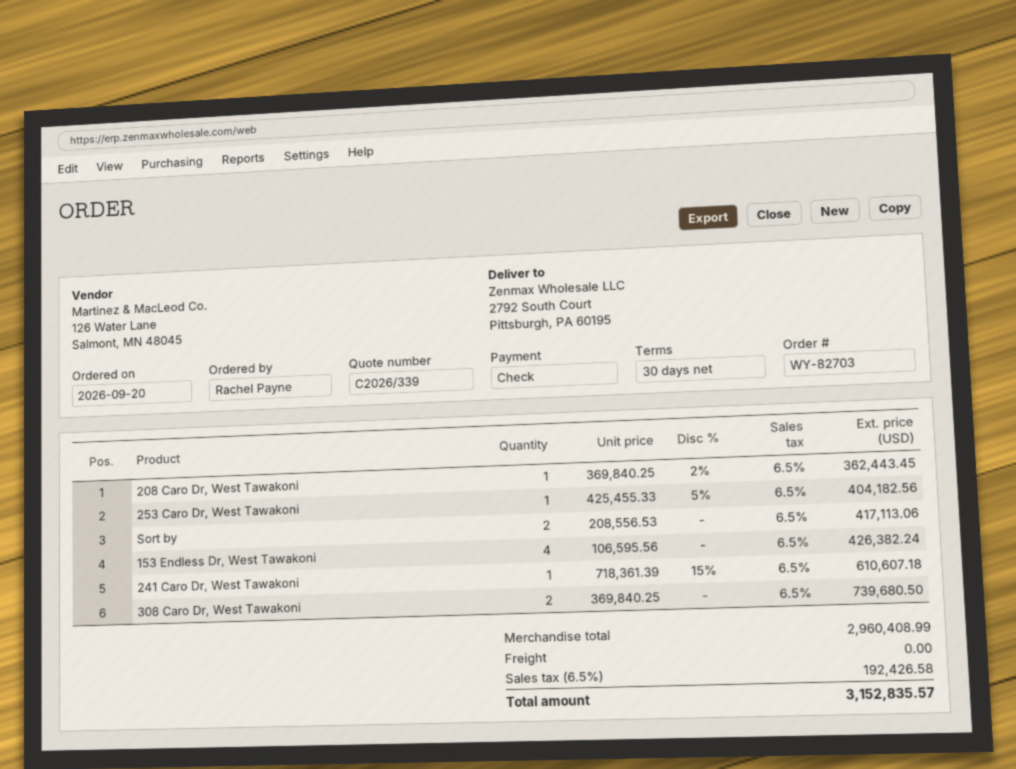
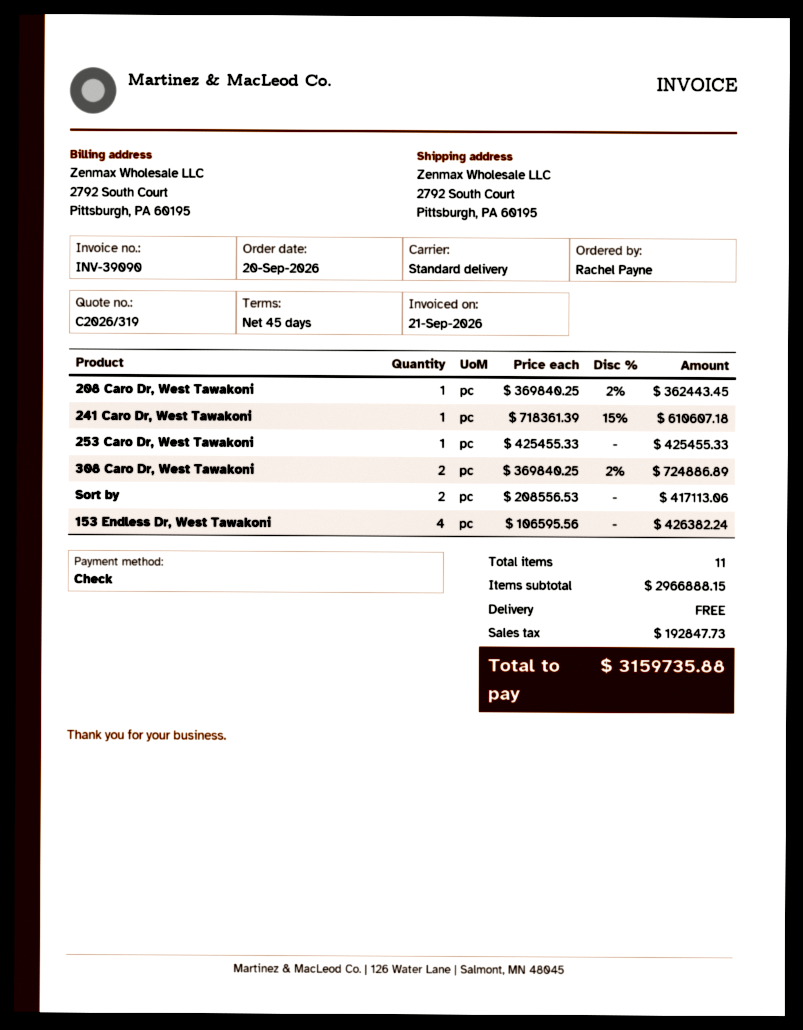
quote number: C2026/339 -> C2026/319
payment terms: 30 days -> 45 days
253 Caro Dr, West Tawakoni: 1 x 425455.33 - 5% = 404182.56 -> 1 x 425455.33 = 425455.33
308 Caro Dr, West Tawakoni: 2 x 369840.25 = 739680.50 -> 2 x 369840.25 - 2% = 724886.89
subtotal: 2960408.99 -> 2966888.15
tax: 192426.58 -> 192847.73
total: 3152835.57 -> 3159735.88

